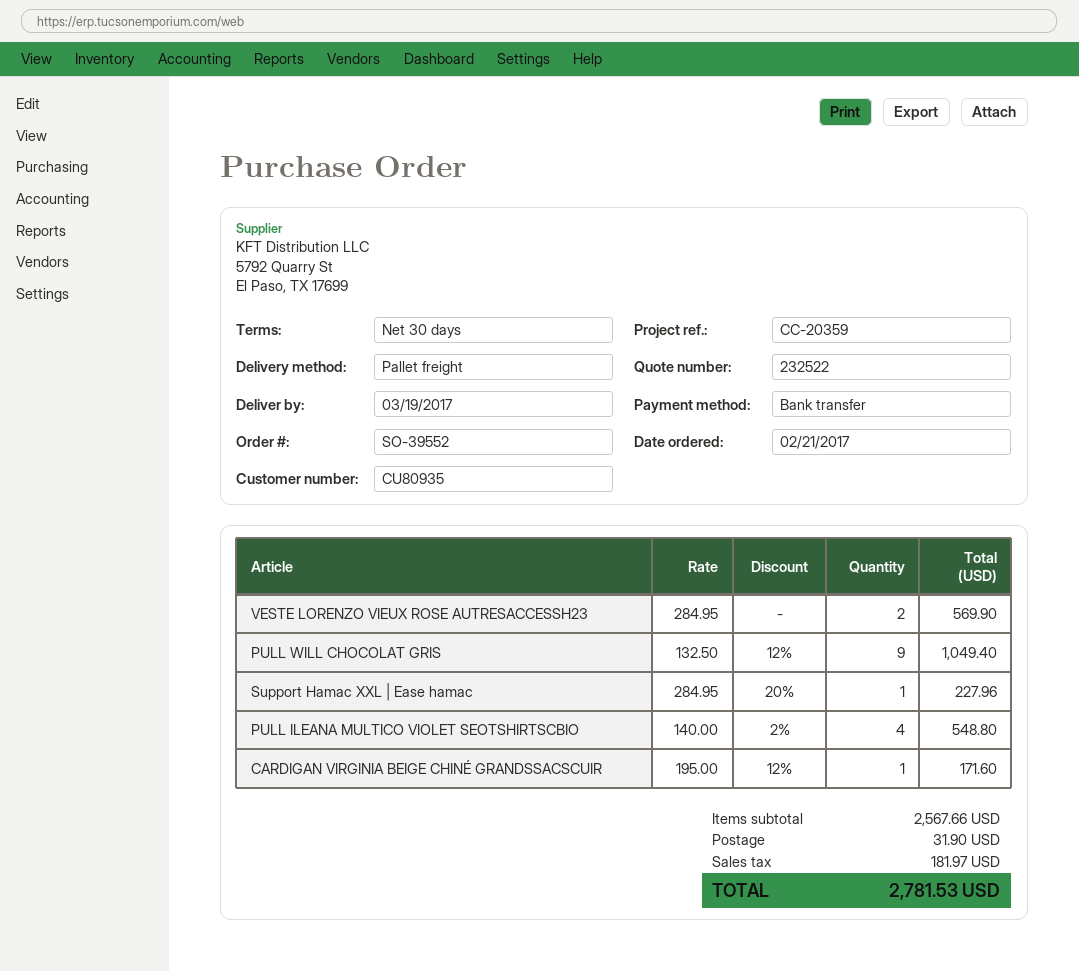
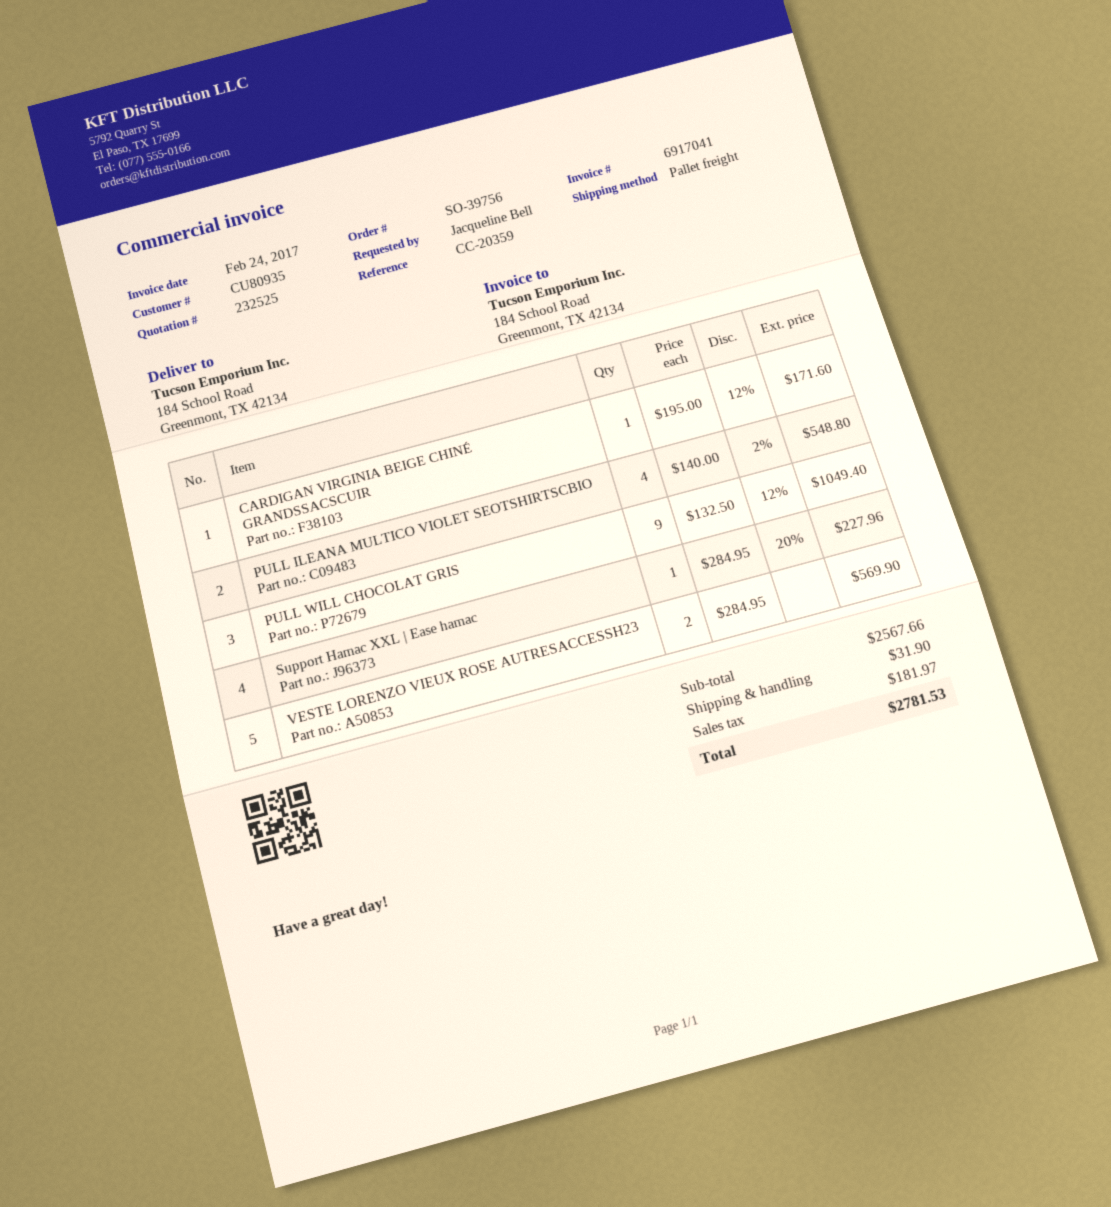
quote number: 232522 -> 232525
order number: SO-39552 -> SO-39756

